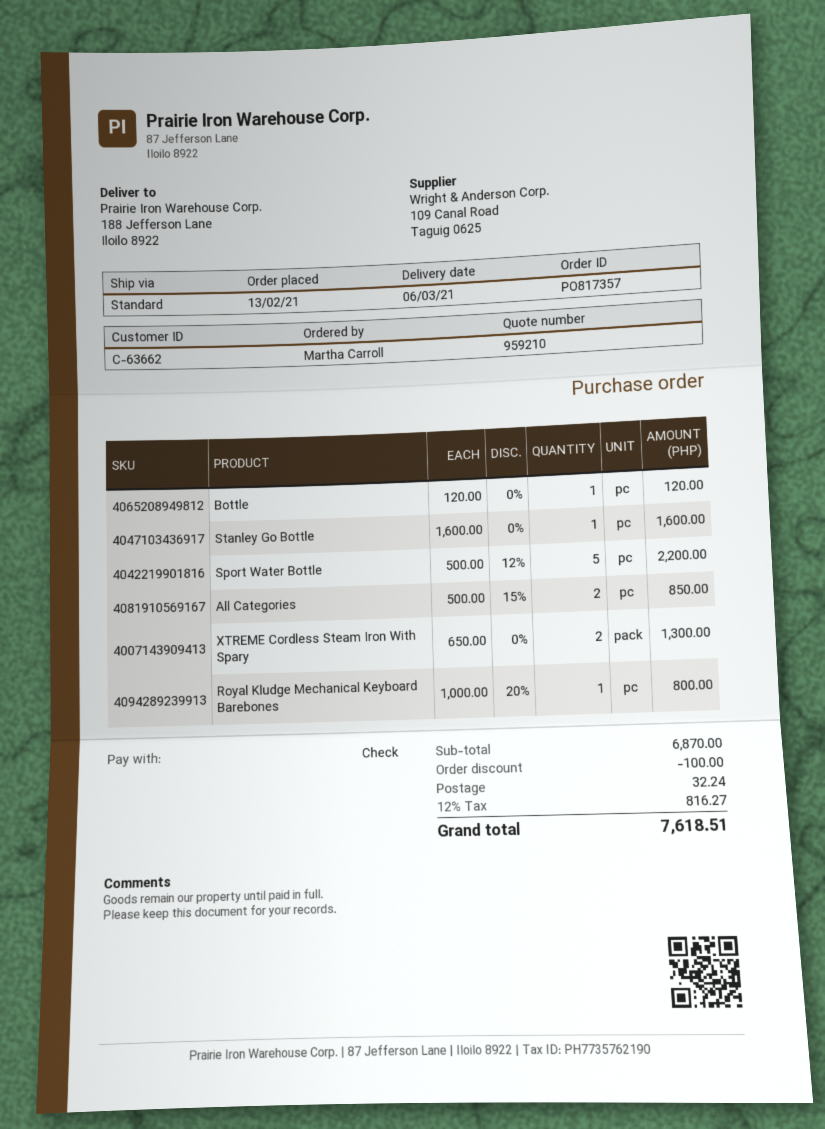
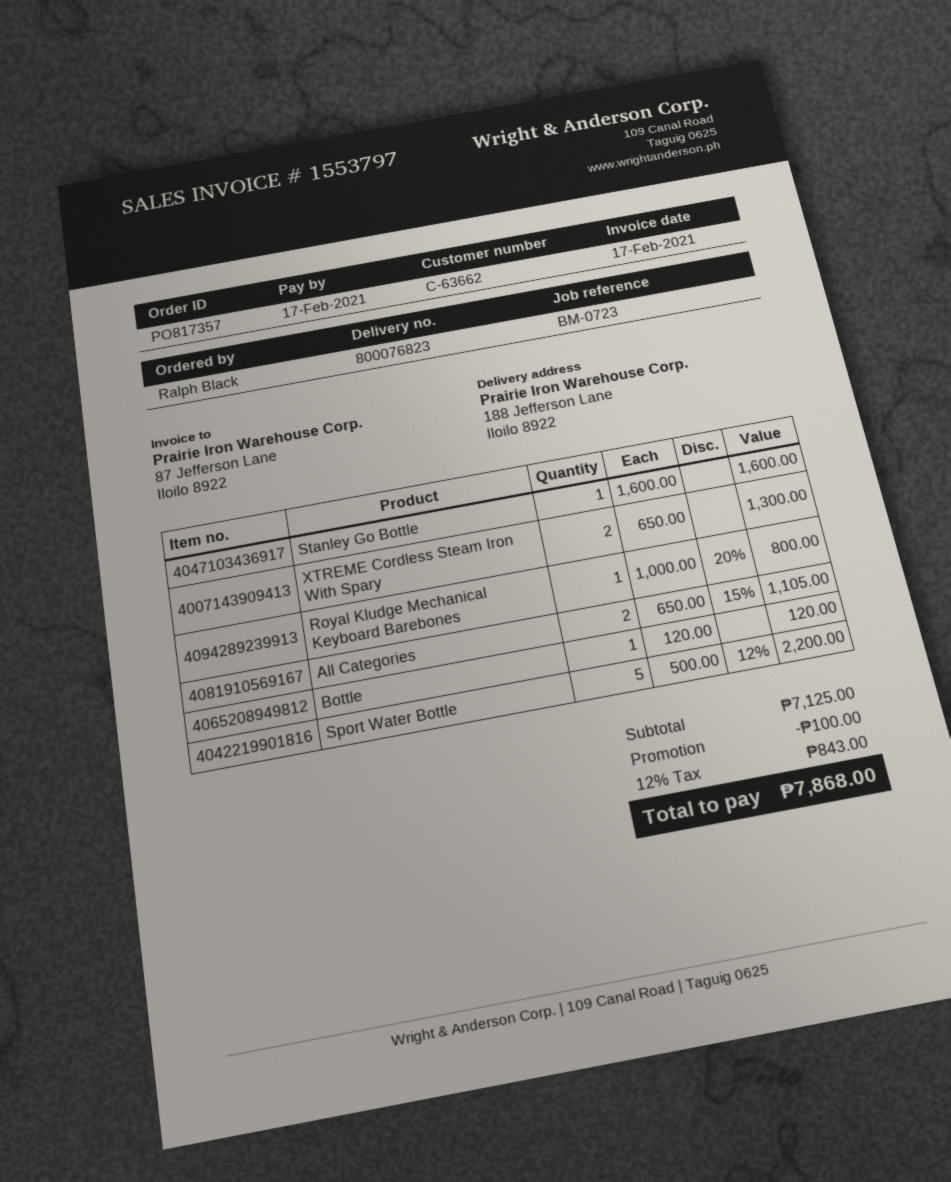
ordered by: Martha Carroll -> Ralph Black
All Categories: 2 x 500.00 - 15% = 850.00 -> 2 x 650.00 - 15% = 1105.00
subtotal: 6870.00 -> 7125.00
shipping: 32.24 -> none
tax: 12% = 816.27 -> 12% = 843.00
total: 7618.51 -> 7868.00

